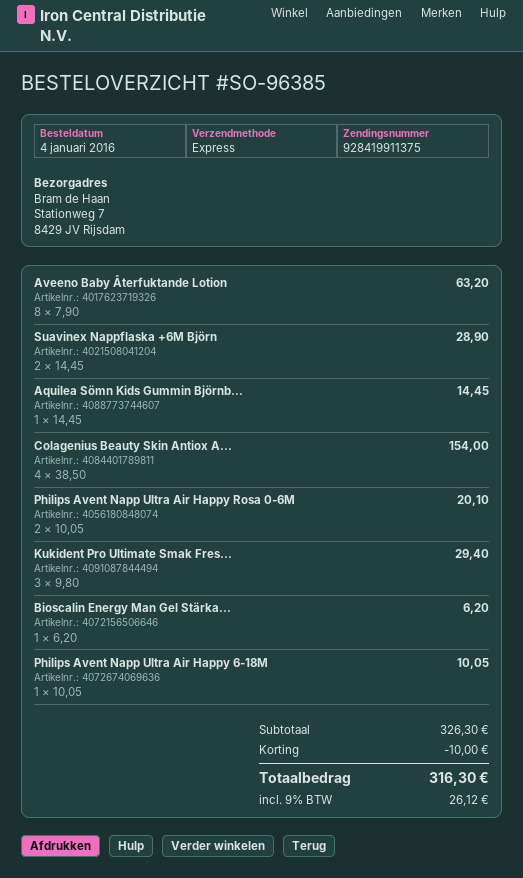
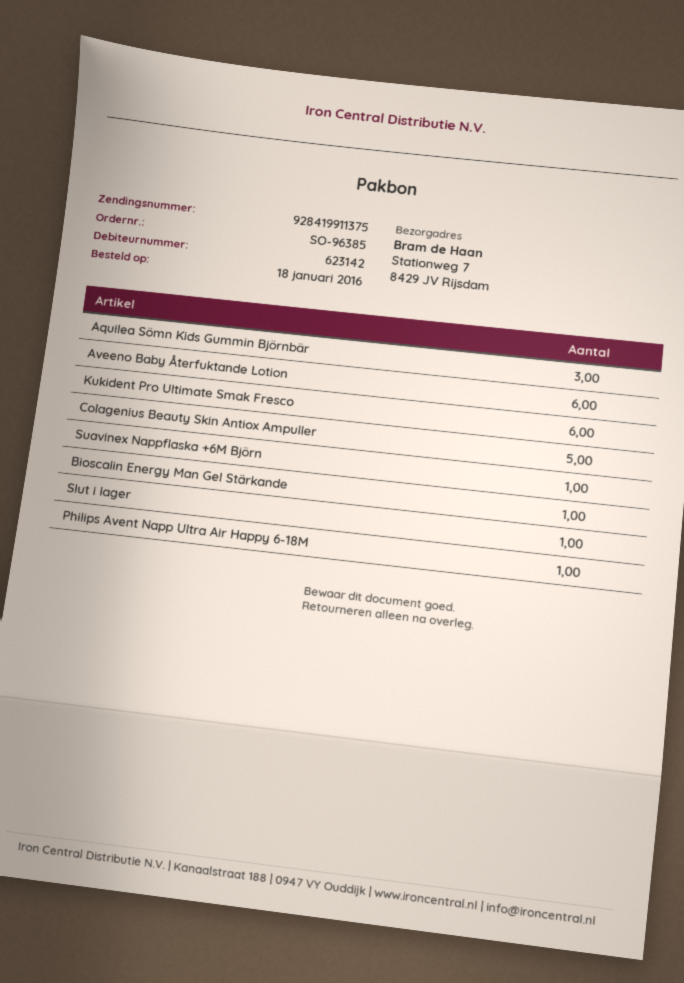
order date: 2016-01-04 -> 2016-01-18
Aveeno Baby Återfuktande Lotion: 8 -> 6
Suavinex Nappflaska +6M Björn: 2 -> 1
Aquilea Sömn Kids Gummin Björnb...: 1 -> 3
Colagenius Beauty Skin Antiox A...: 4 -> 5
Philips Avent Napp Ultra Air Happy Rosa 0-6M: 2 -> none
Kukident Pro Ultimate Smak Fres...: 3 -> 6
Slut i lager: none -> 1

